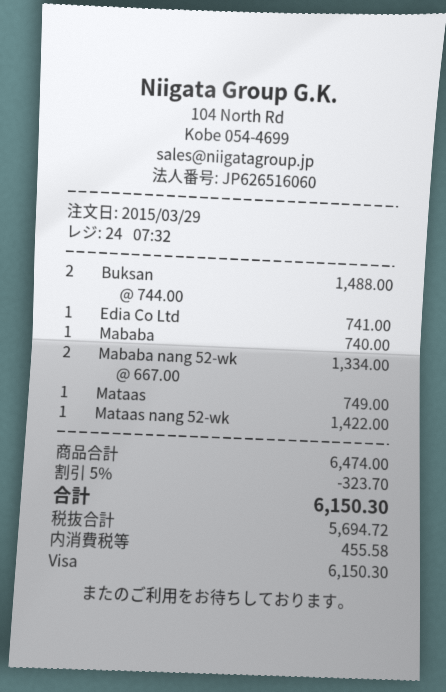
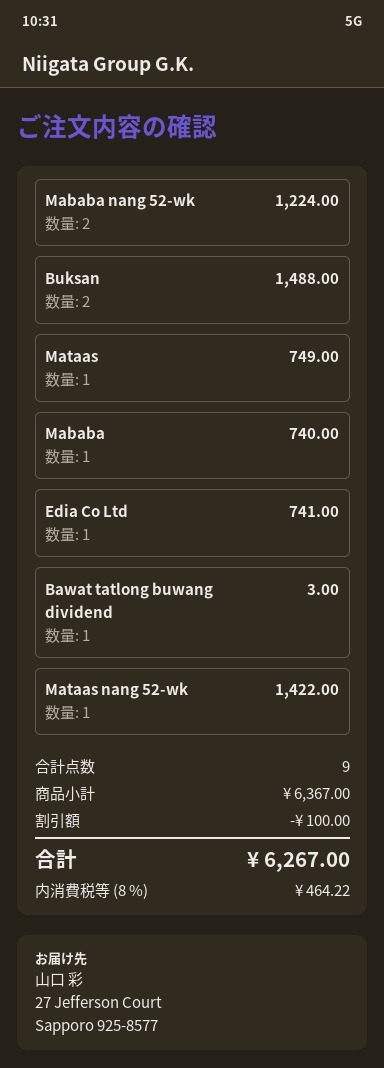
Mababa nang 52-wk: 2 for 1334.00 -> 2 for 1224.00
Bawat tatlong buwang dividend: none -> 1 for 3.00
subtotal: 6474.00 -> 6367.00
discount: 323.70 -> 100.00
tax: 455.58 -> 464.22
total: 6150.30 -> 6267.00

